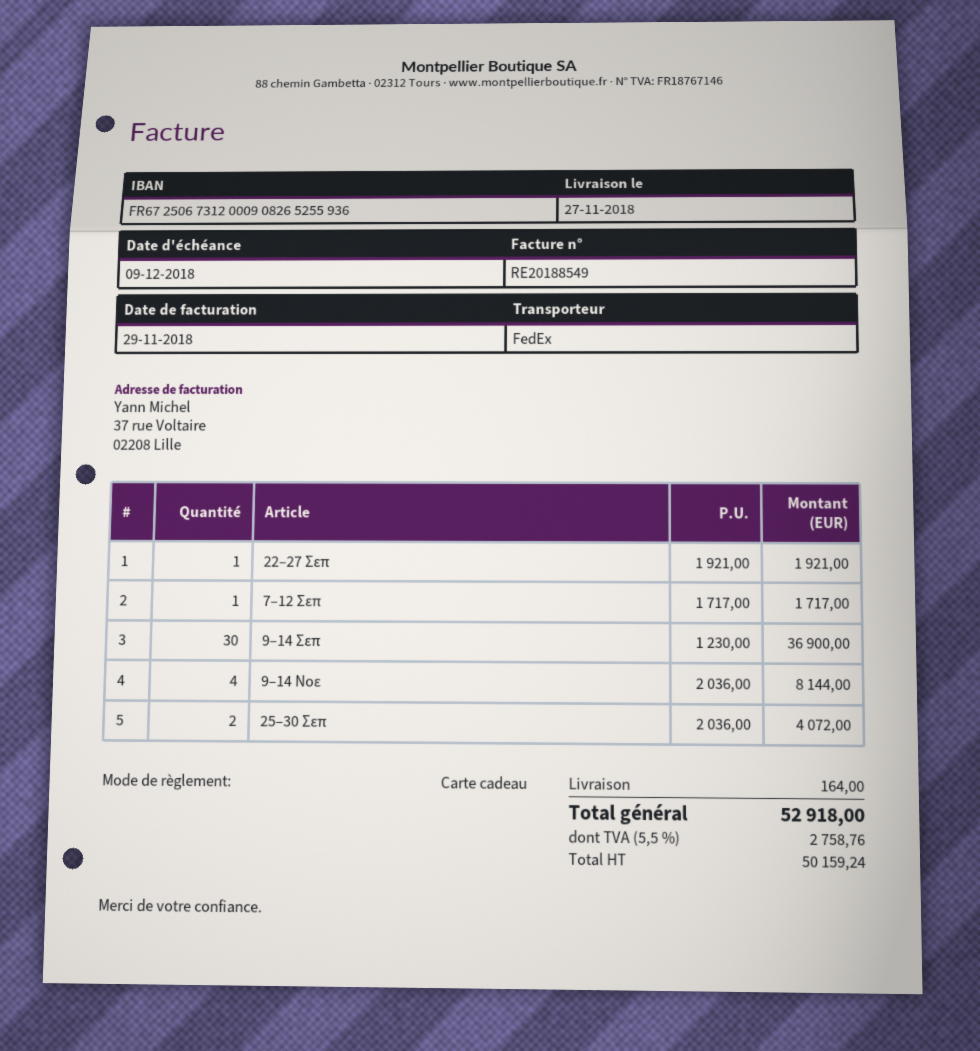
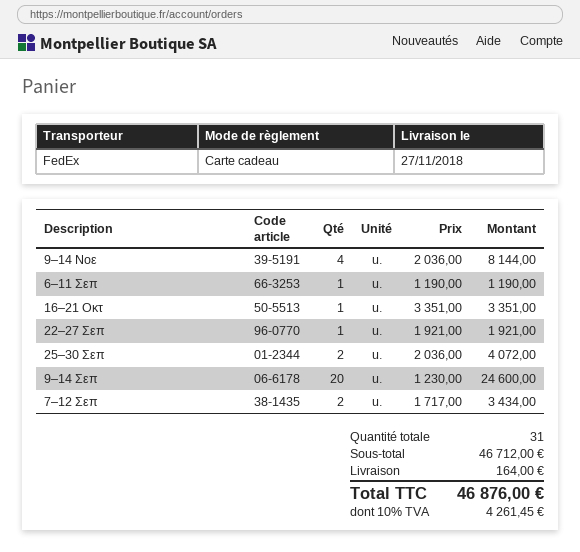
7–12 Σεπ: 1 x 1717.00 = 1717.00 -> 2 x 1717.00 = 3434.00
9–14 Σεπ: 30 x 1230.00 = 36900.00 -> 20 x 1230.00 = 24600.00
6–11 Σεπ: none -> 1 x 1190.00 = 1190.00
16–21 Οκτ: none -> 1 x 3351.00 = 3351.00
tax: 5.5% = 2758.76 -> 10% = 4261.45
total: 52918.00 -> 46876.00

